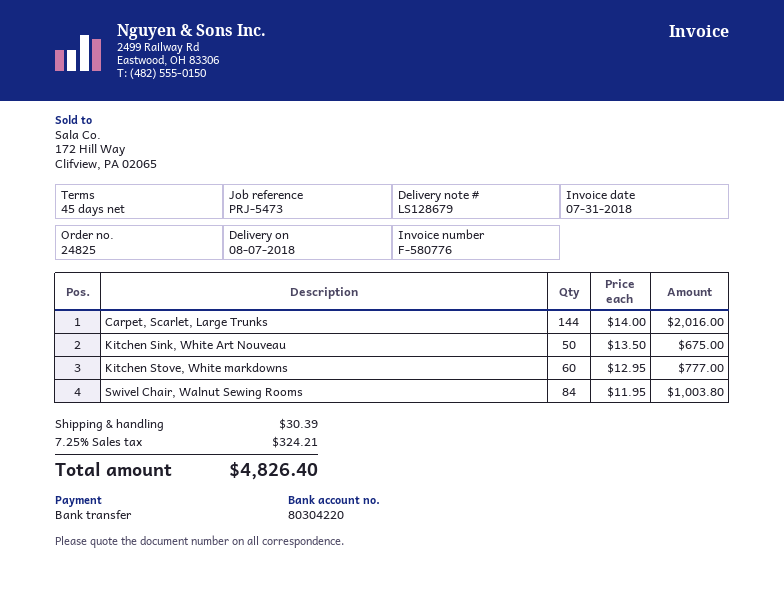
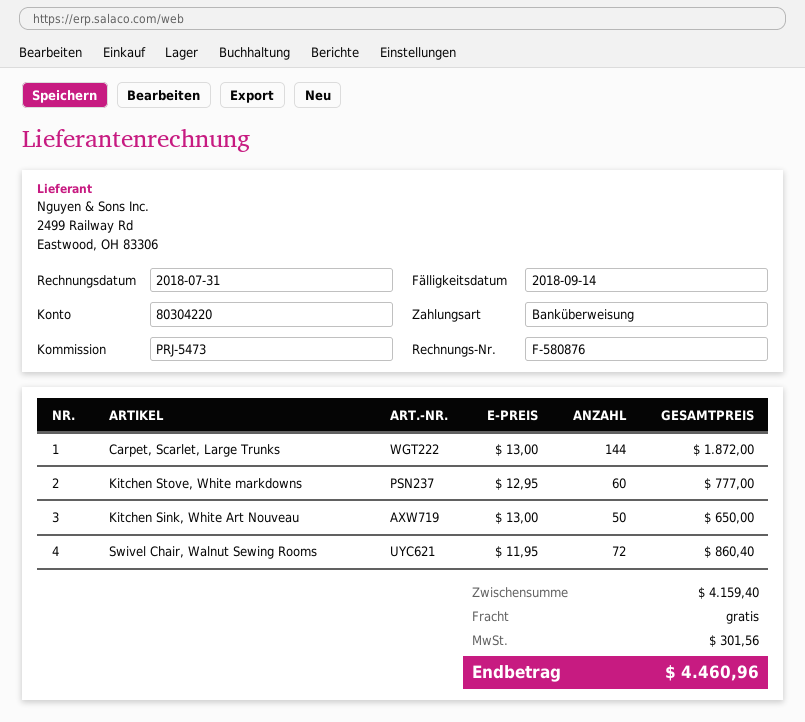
invoice number: F-580776 -> F-580876
Carpet, Scarlet, Large Trunks: 144 x 14.00 = 2016.00 -> 144 x 13.00 = 1872.00
Kitchen Sink, White Art Nouveau: 50 x 13.50 = 675.00 -> 50 x 13.00 = 650.00
Swivel Chair, Walnut Sewing Rooms: 84 x 11.95 = 1003.80 -> 72 x 11.95 = 860.40
shipping: 30.39 -> 0.00
tax: 324.21 -> 301.56
total: 4826.40 -> 4460.96

